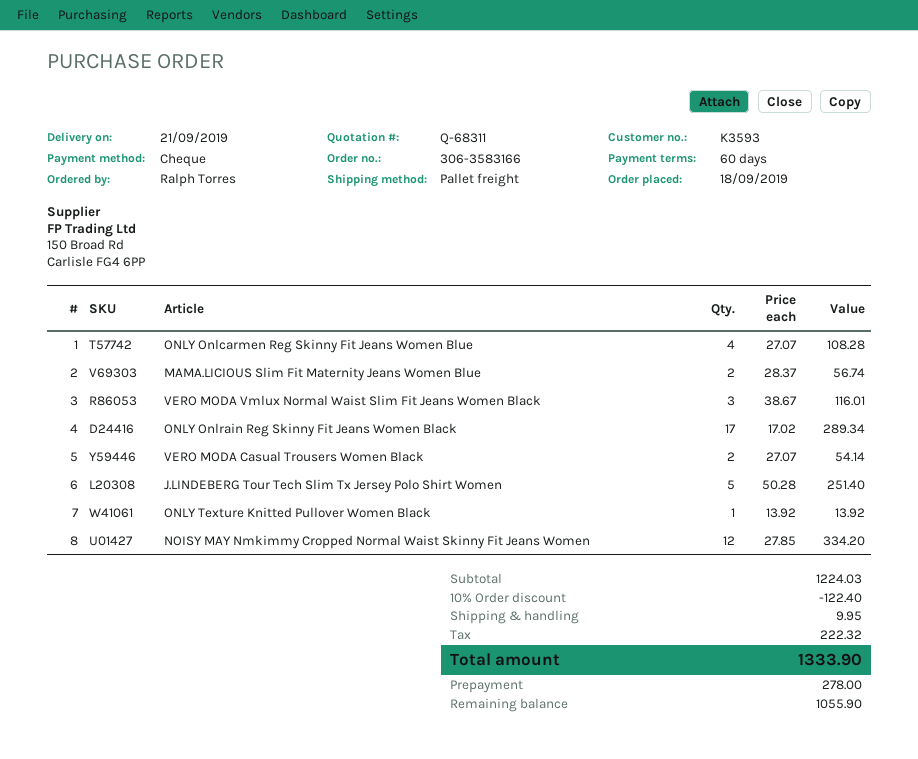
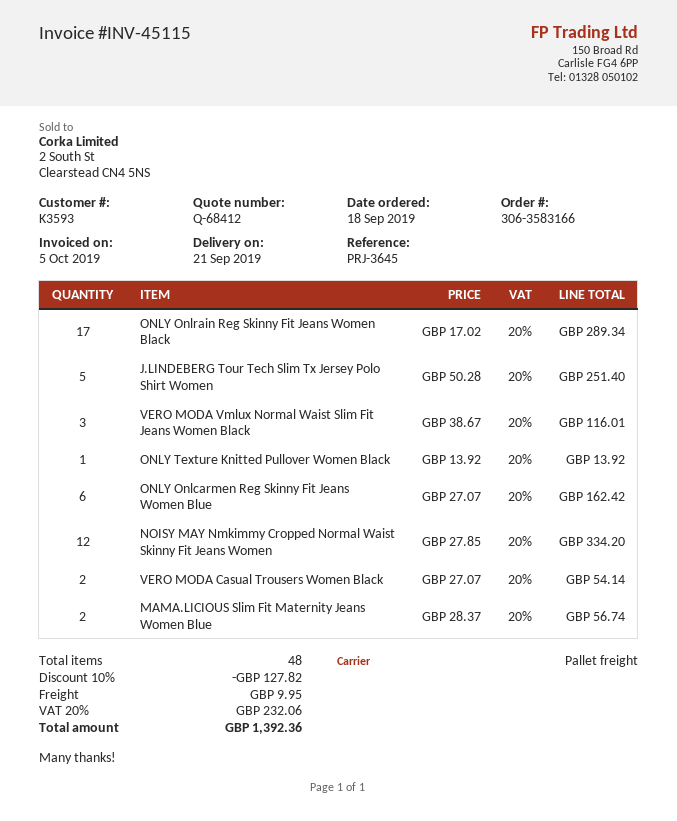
quote number: Q-68311 -> Q-68412
ONLY Onlcarmen Reg Skinny Fit Jeans Women Blue: 4 x 27.07 = 108.28 -> 6 x 27.07 = 162.42
discount: 10% = 122.40 -> 10% = 127.82
tax: 222.32 -> 232.06
total: 1333.90 -> 1392.36

